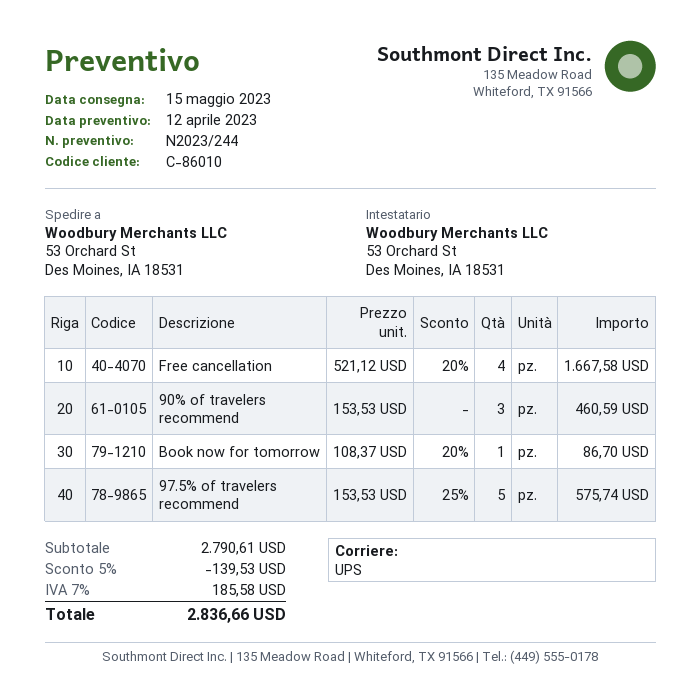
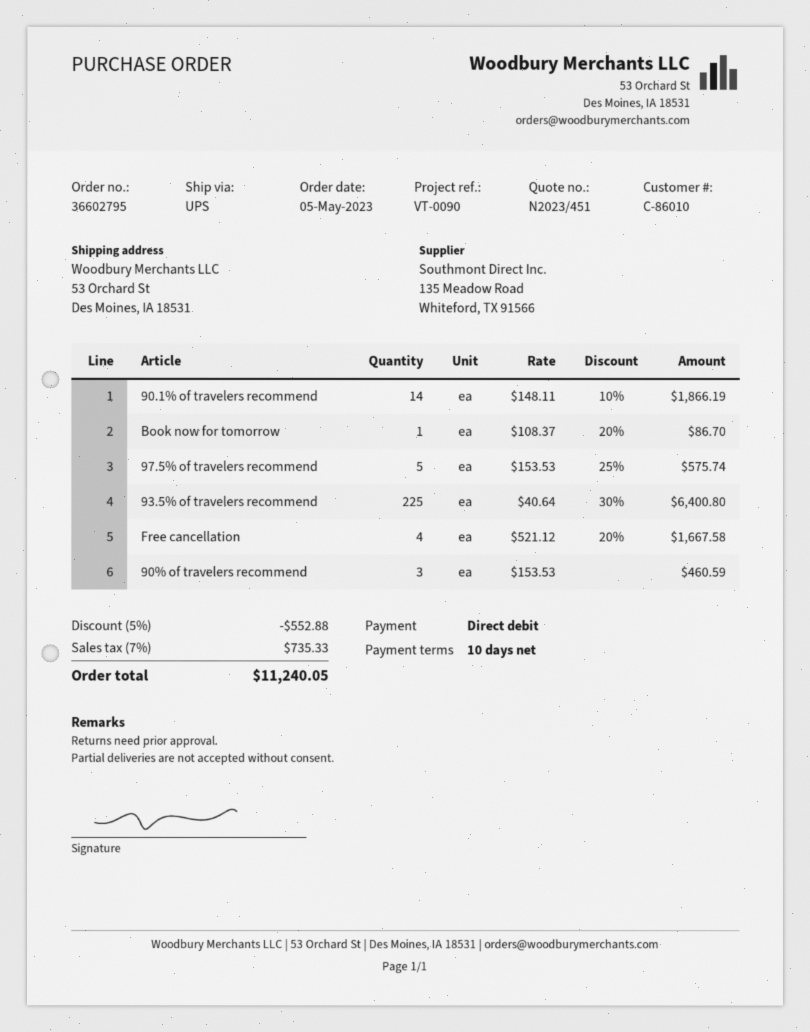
quote number: N2023/244 -> N2023/451
90.1% of travelers recommend: none -> 14 x 148.11 - 10% = 1866.19
93.5% of travelers recommend: none -> 225 x 40.64 - 30% = 6400.80
discount: 5% = 139.53 -> 5% = 552.88
tax: 7% = 185.58 -> 7% = 735.33
total: 2836.66 -> 11240.05

